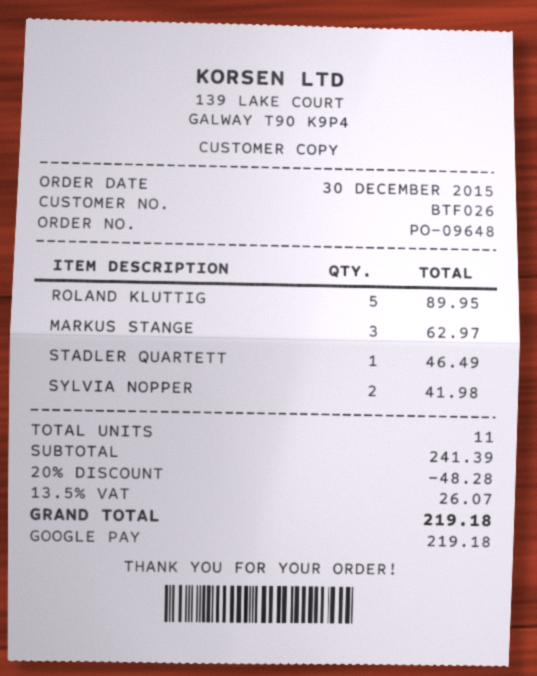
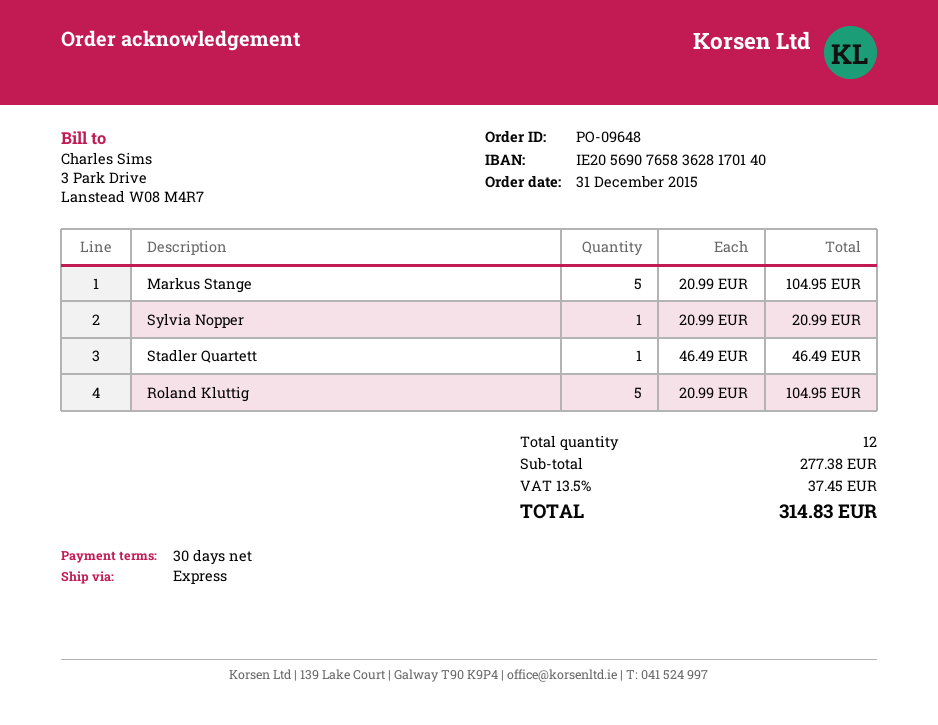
order date: 2015-12-30 -> 2015-12-31
ROLAND KLUTTIG: 5 for 89.95 -> 5 for 104.95
MARKUS STANGE: 3 for 62.97 -> 5 for 104.95
SYLVIA NOPPER: 2 for 41.98 -> 1 for 20.99
total quantity: 11 -> 12
subtotal: 241.39 -> 277.38
discount: 20% = 48.28 -> none
tax: 13.5% = 26.07 -> 13.5% = 37.45
total: 219.18 -> 314.83

